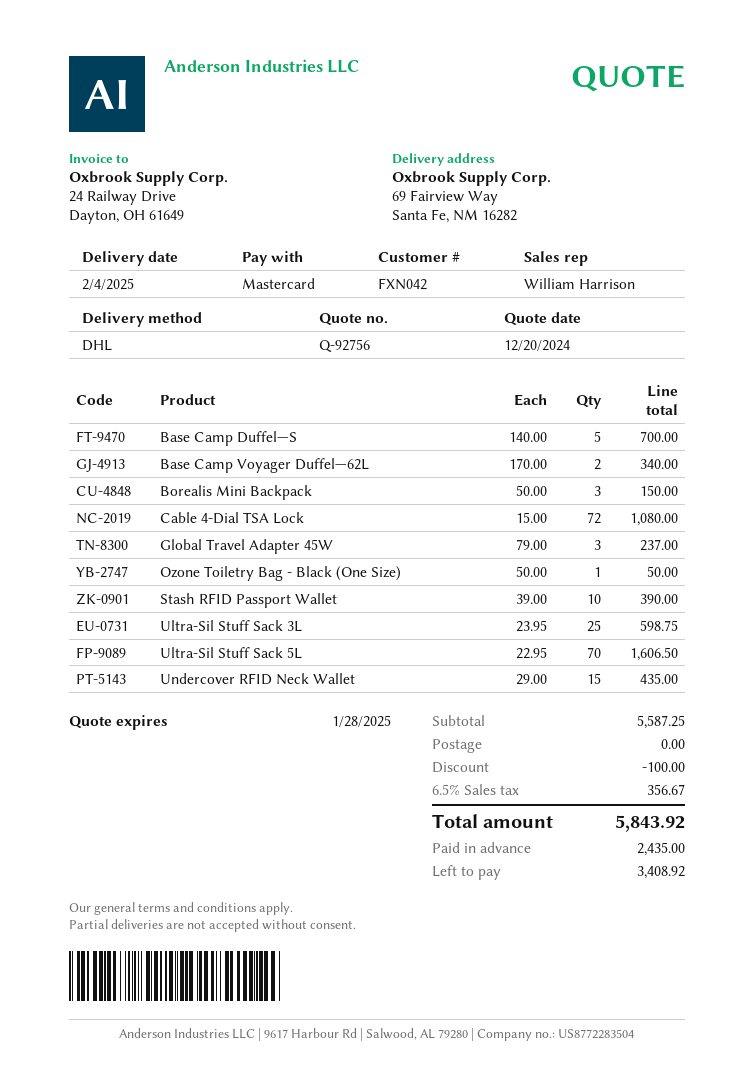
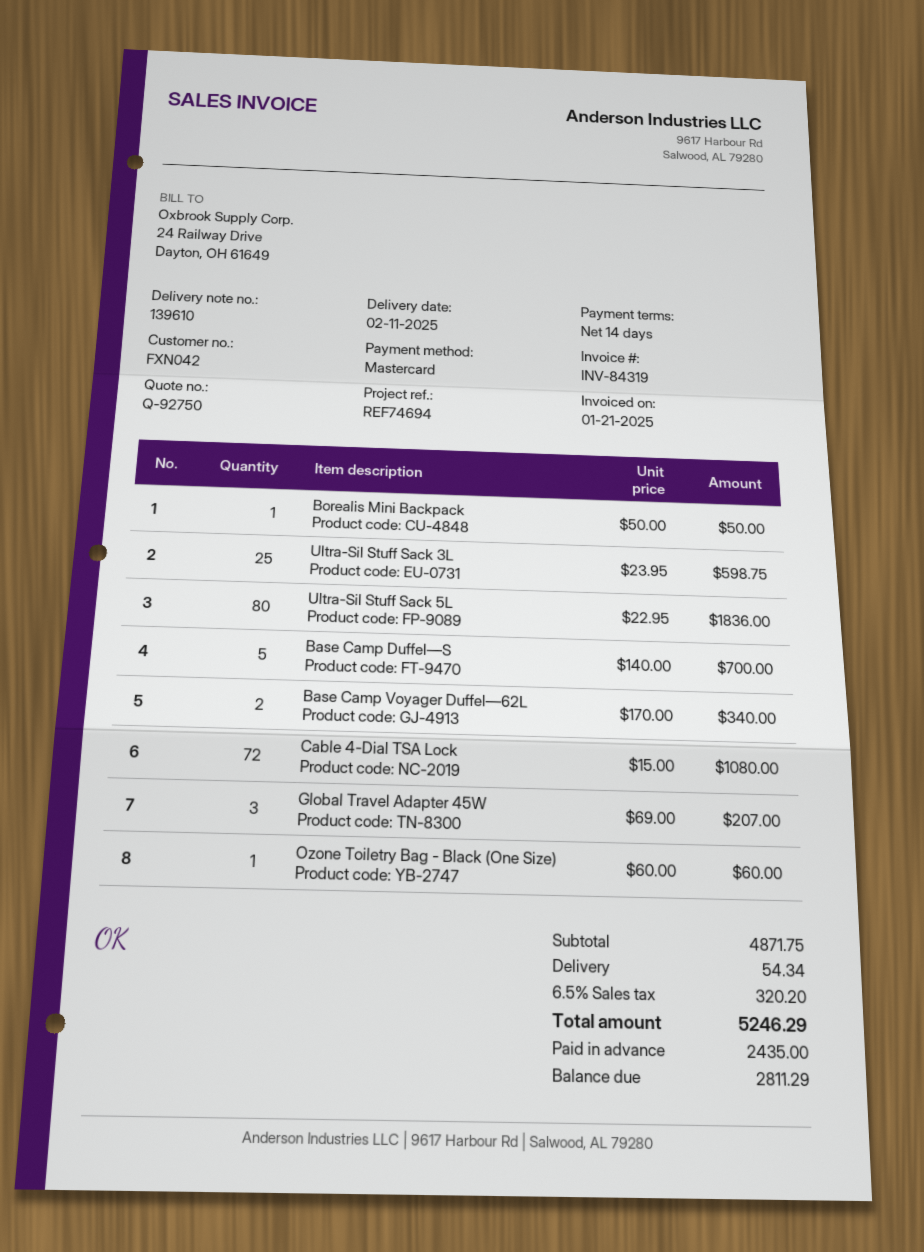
quote number: Q-92756 -> Q-92750
delivery date: 2025-02-04 -> 2025-02-11
Borealis Mini Backpack: 3 x 50.00 = 150.00 -> 1 x 50.00 = 50.00
Global Travel Adapter 45W: 3 x 79.00 = 237.00 -> 3 x 69.00 = 207.00
Ozone Toiletry Bag - Black (One Size): 1 x 50.00 = 50.00 -> 1 x 60.00 = 60.00
Stash RFID Passport Wallet: 10 x 39.00 = 390.00 -> none
Ultra-Sil Stuff Sack 5L: 70 x 22.95 = 1606.50 -> 80 x 22.95 = 1836.00
Undercover RFID Neck Wallet: 15 x 29.00 = 435.00 -> none
subtotal: 5587.25 -> 4871.75
discount: 100.00 -> none
shipping: 0.00 -> 54.34
tax: 6.5% = 356.67 -> 6.5% = 320.20
total: 5843.92 -> 5246.29
balance: 3408.92 -> 2811.29

